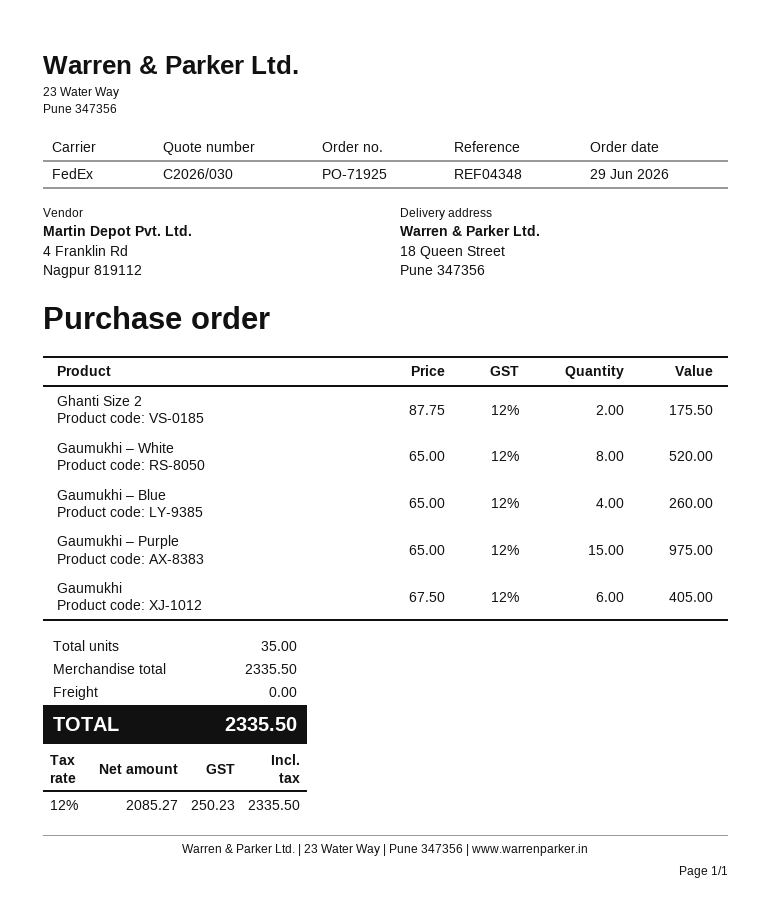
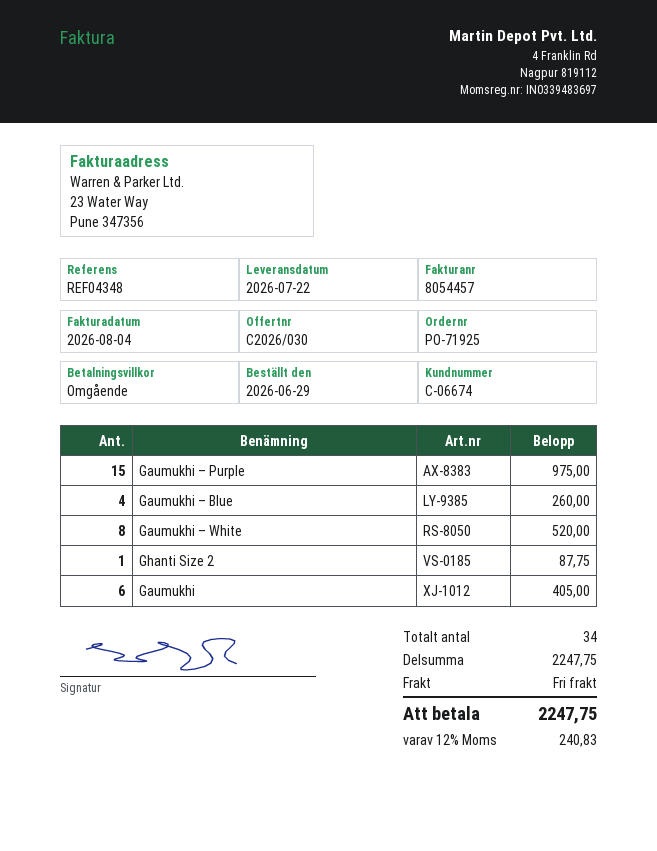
Ghanti Size 2: 2 for 175.50 -> 1 for 87.75
total quantity: 35 -> 34
subtotal: 2335.50 -> 2247.75
tax: 12% = 250.23 -> 12% = 240.83
total: 2335.50 -> 2247.75

